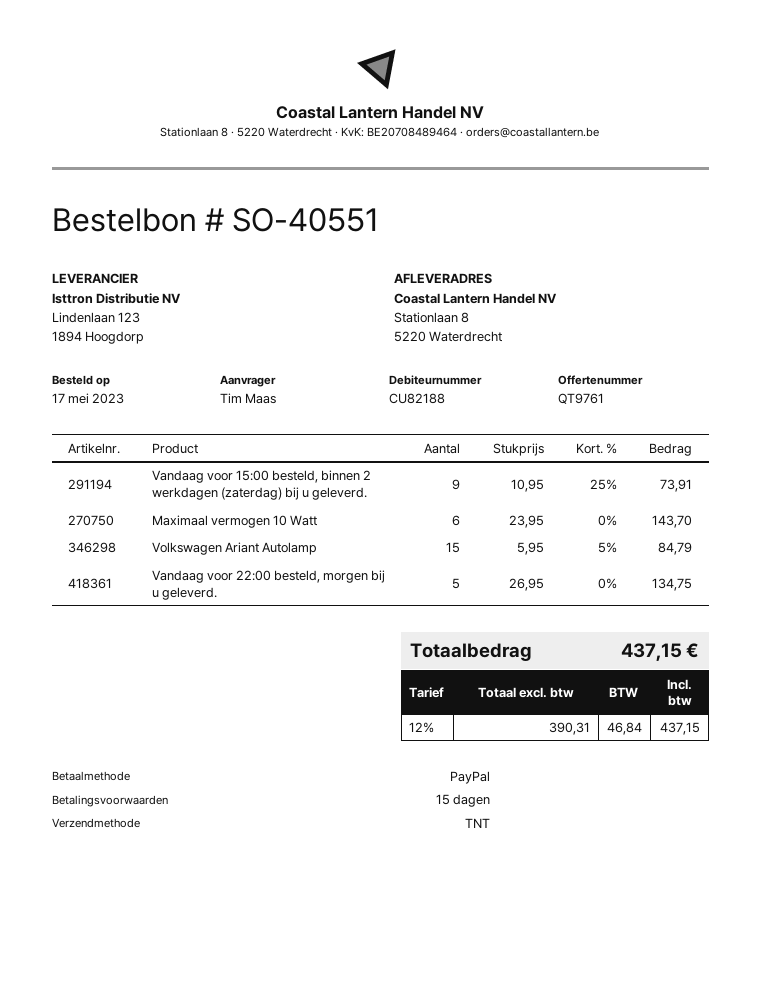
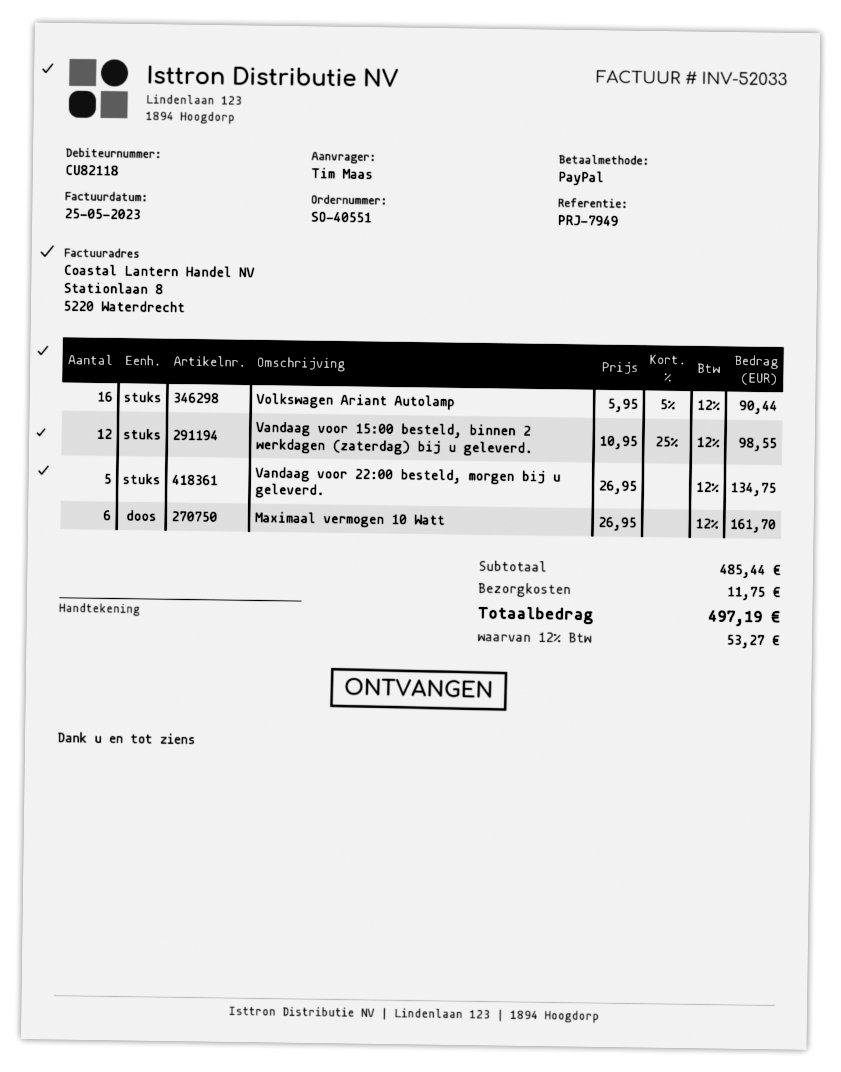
customer number: CU82188 -> CU82118
Vandaag voor 15:00 besteld, binnen 2 werkdagen (zaterdag) bij u geleverd.: 9 x 10.95 - 25% = 73.91 -> 12 x 10.95 - 25% = 98.55
Maximaal vermogen 10 Watt: 6 x 23.95 = 143.70 -> 6 x 26.95 = 161.70
Volkswagen Ariant Autolamp: 15 x 5.95 - 5% = 84.79 -> 16 x 5.95 - 5% = 90.44
shipping: none -> 11.75
tax: 12% = 46.84 -> 12% = 53.27
total: 437.15 -> 497.19

